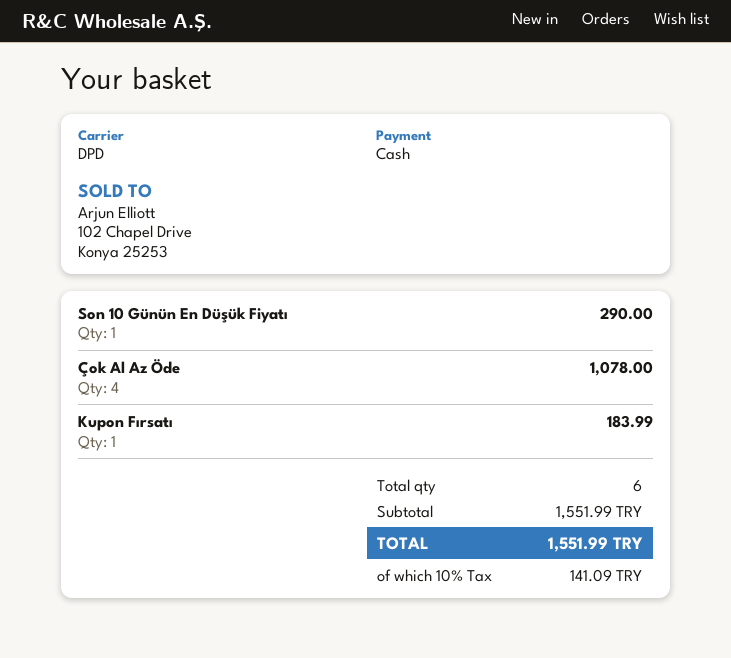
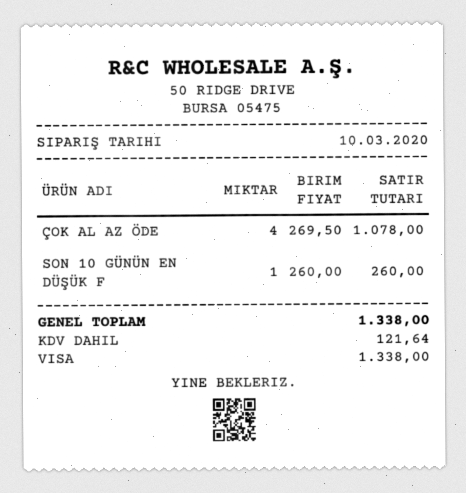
payment method: cash -> Visa
Son 10 Günün En Düşük Fiyatı: 1 for 290.00 -> 1 for 260.00
Kupon Fırsatı: 1 for 183.99 -> none
tax: 141.09 -> 121.64
total: 1551.99 -> 1338.00

